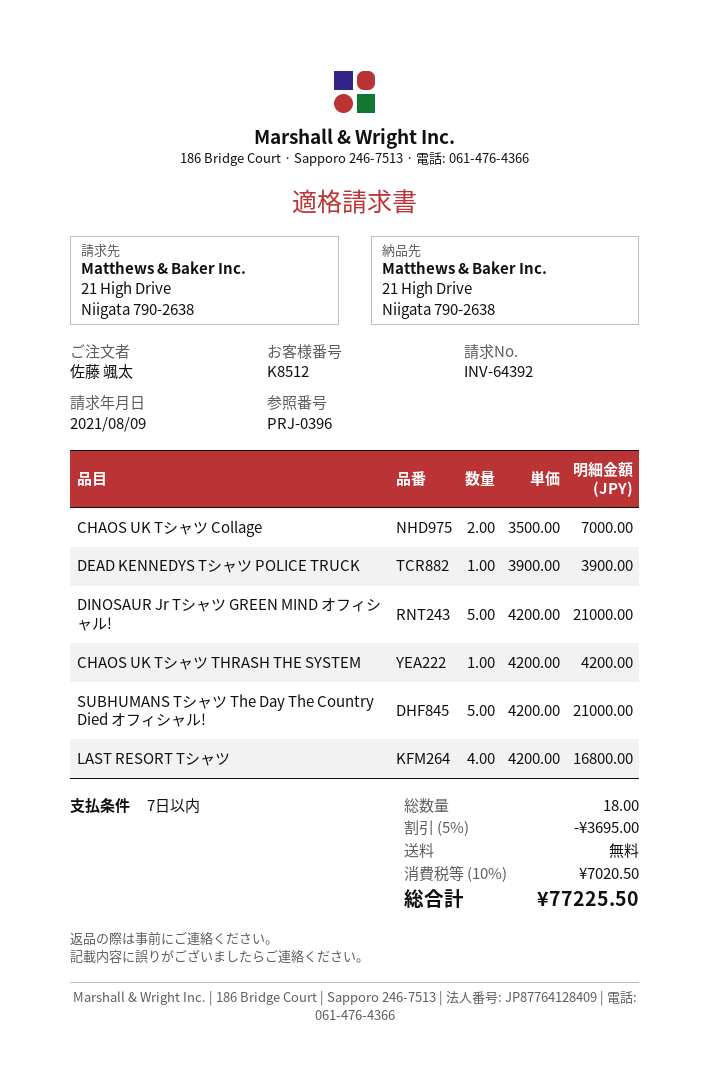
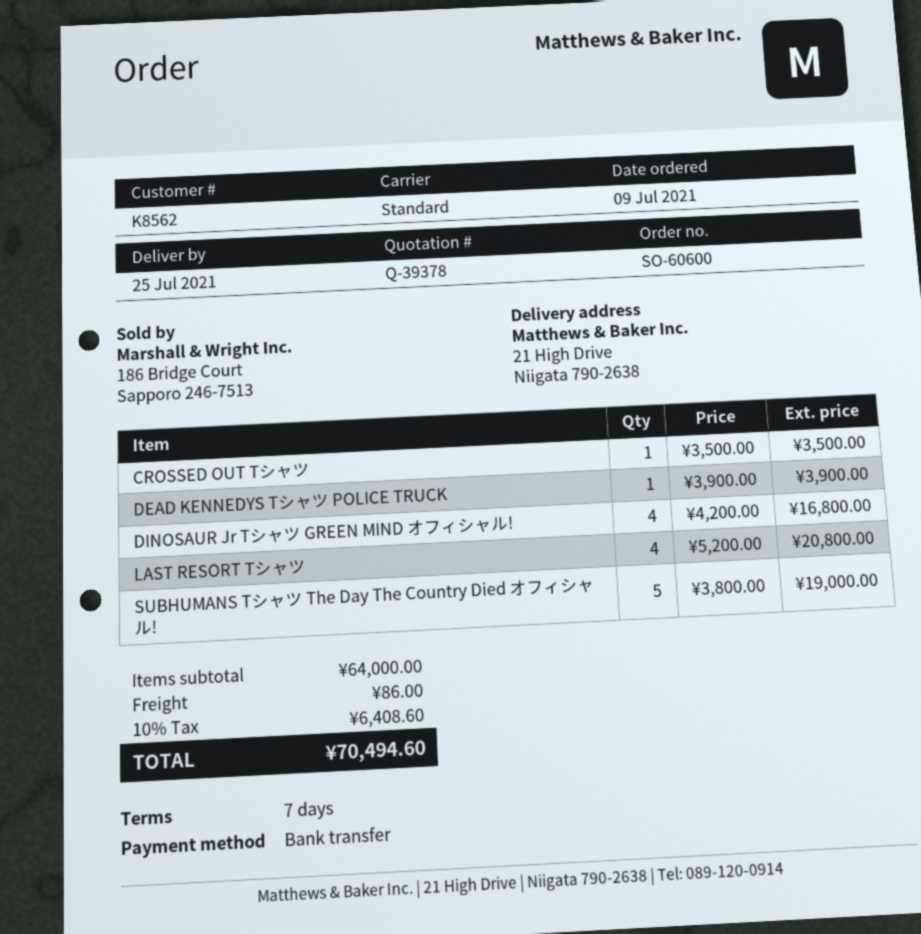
customer number: K8512 -> K8562
CHAOS UK Tシャツ Collage: 2 x 3500.00 = 7000.00 -> none
DINOSAUR Jr Tシャツ GREEN MIND オフィシャル!: 5 x 4200.00 = 21000.00 -> 4 x 4200.00 = 16800.00
CHAOS UK Tシャツ THRASH THE SYSTEM: 1 x 4200.00 = 4200.00 -> none
SUBHUMANS Tシャツ The Day The Country Died オフィシャル!: 5 x 4200.00 = 21000.00 -> 5 x 3800.00 = 19000.00
LAST RESORT Tシャツ: 4 x 4200.00 = 16800.00 -> 4 x 5200.00 = 20800.00
CROSSED OUT Tシャツ: none -> 1 x 3500.00 = 3500.00
discount: 5% = 3695.00 -> none
shipping: 0.00 -> 86.00
tax: 10% = 7020.50 -> 10% = 6408.60
total: 77225.50 -> 70494.60

